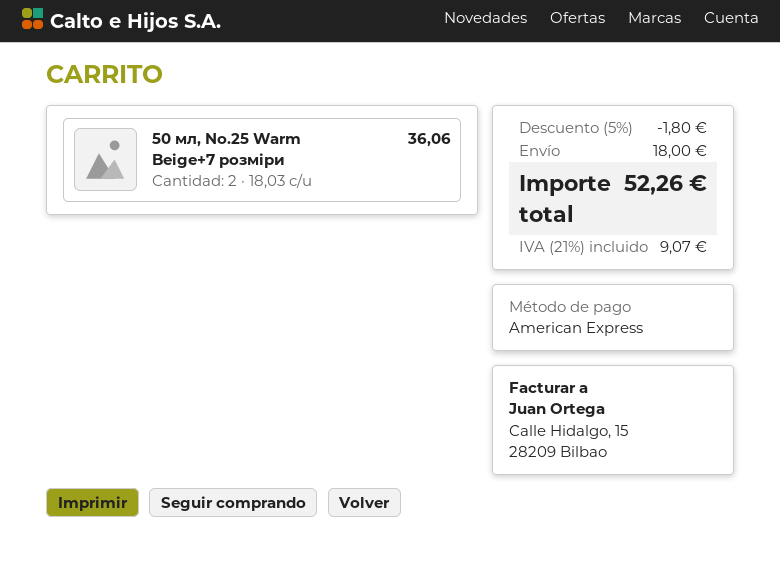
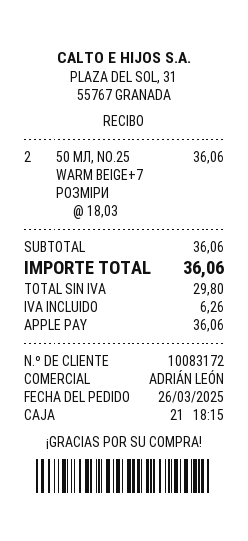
payment method: American Express -> Apple Pay
discount: 5% = 1.80 -> none
shipping: 18.00 -> none
tax: 9.07 -> 6.26
total: 52.26 -> 36.06

